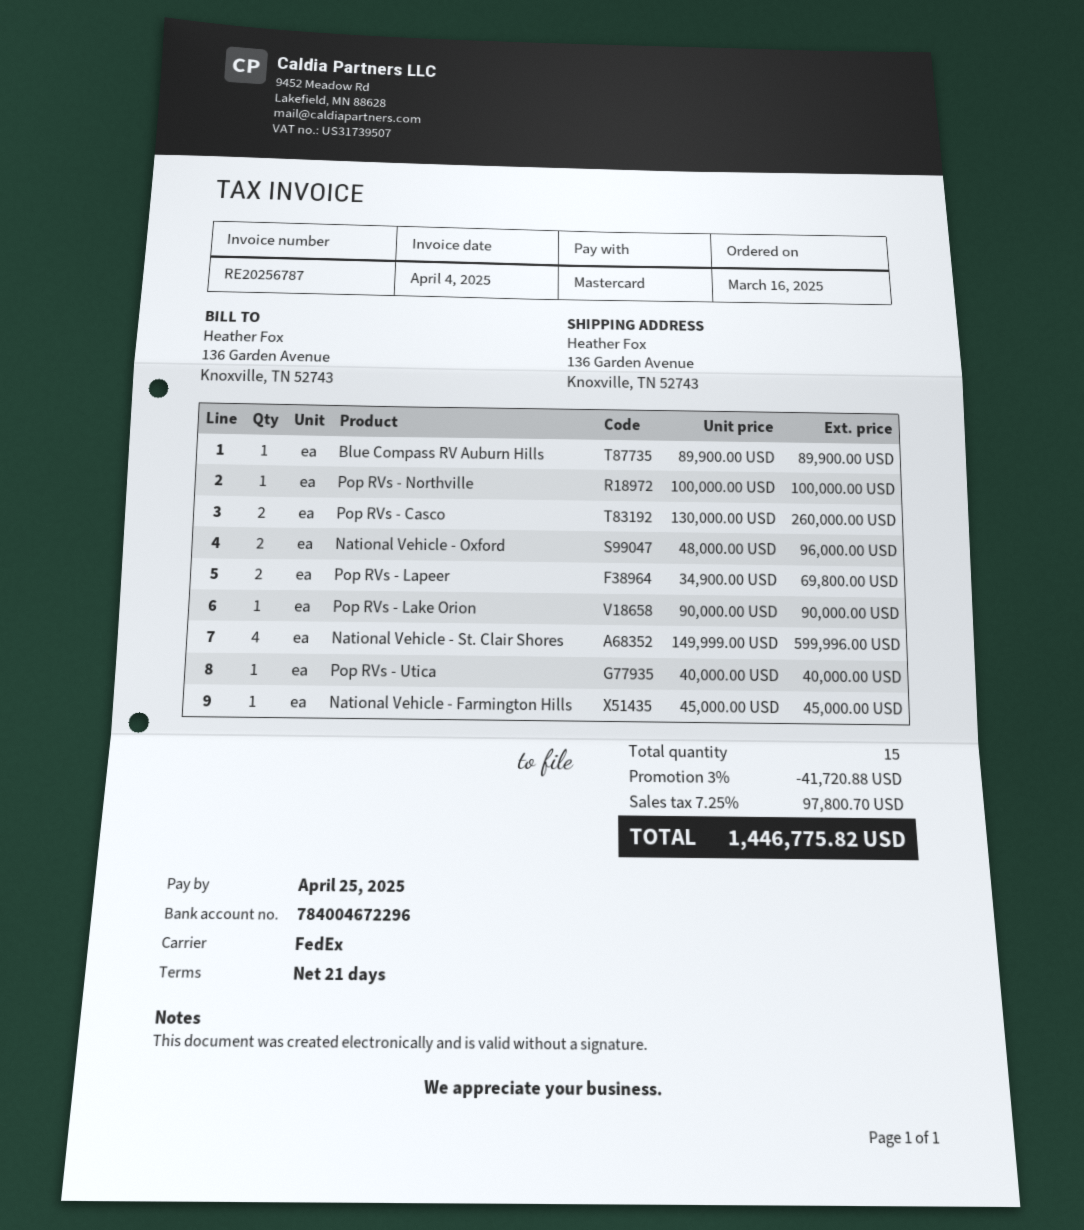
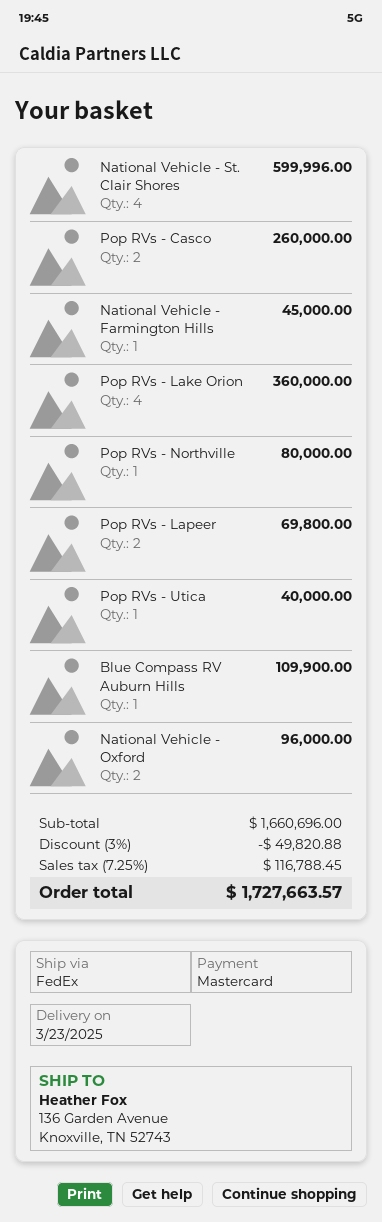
Blue Compass RV Auburn Hills: 1 for 89900.00 -> 1 for 109900.00
Pop RVs - Northville: 1 for 100000.00 -> 1 for 80000.00
Pop RVs - Lake Orion: 1 for 90000.00 -> 4 for 360000.00
discount: 3% = 41720.88 -> 3% = 49820.88
tax: 7.25% = 97800.70 -> 7.25% = 116788.45
total: 1446775.82 -> 1727663.57

